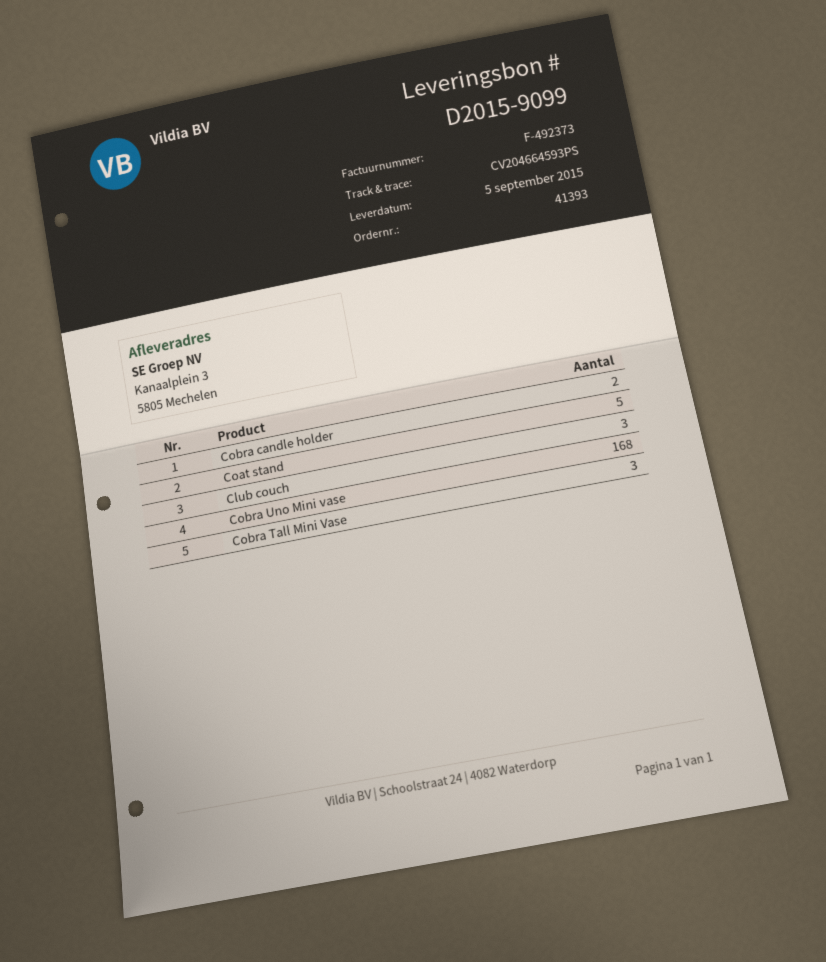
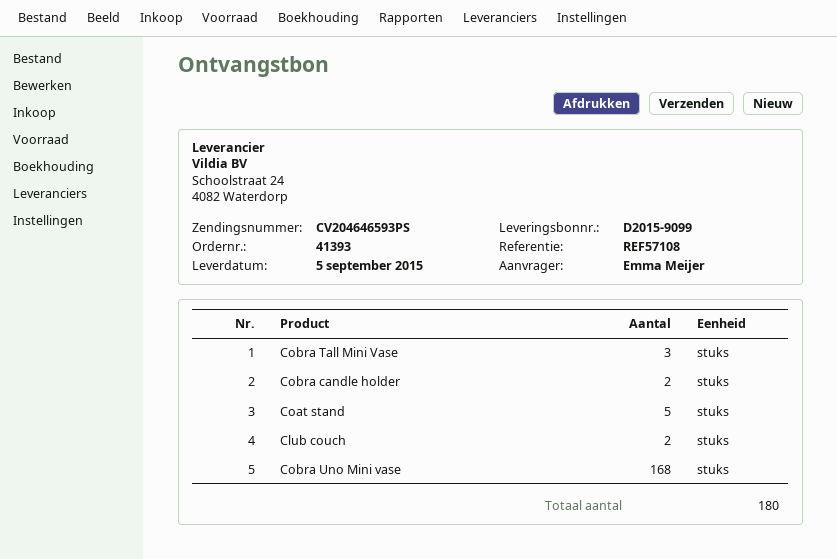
tracking number: CV204664593PS -> CV204646593PS
Club couch: 3 -> 2

